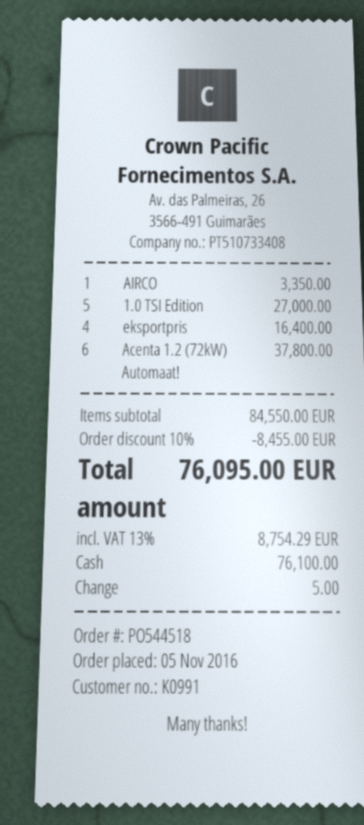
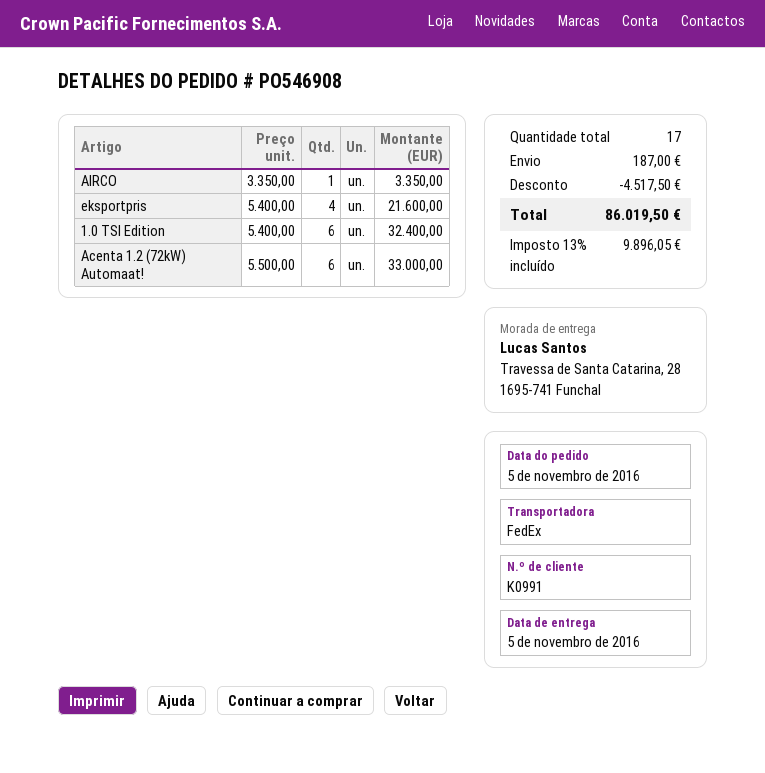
order number: PO544518 -> PO546908
1.0 TSI Edition: 5 for 27000.00 -> 6 for 32400.00
eksportpris: 4 for 16400.00 -> 4 for 21600.00
Acenta 1.2 (72kW) Automaat!: 6 for 37800.00 -> 6 for 33000.00
discount: 8455.00 -> 4517.50
shipping: none -> 187.00
tax: 13% = 8754.29 -> 13% = 9896.05
total: 76095.00 -> 86019.50

